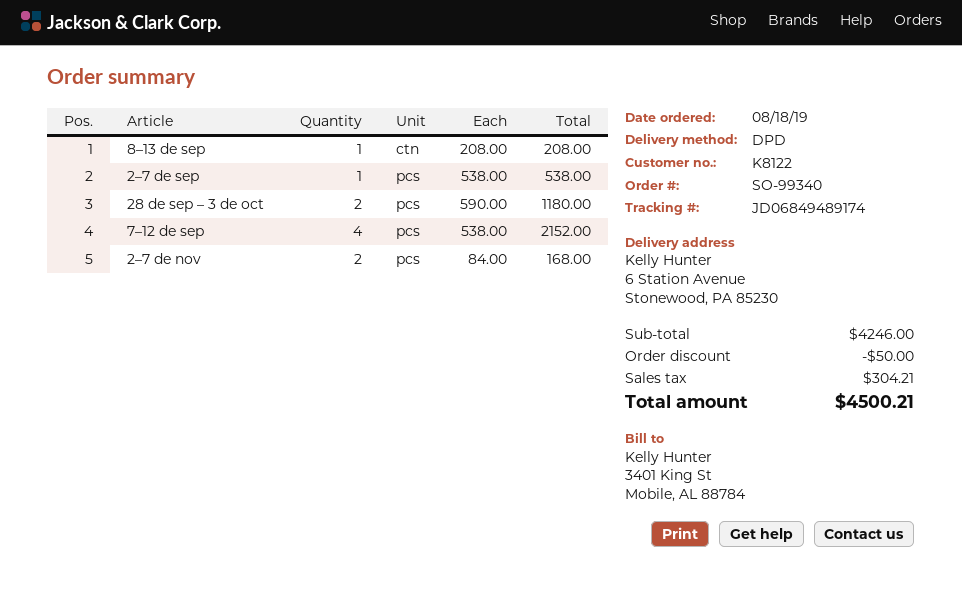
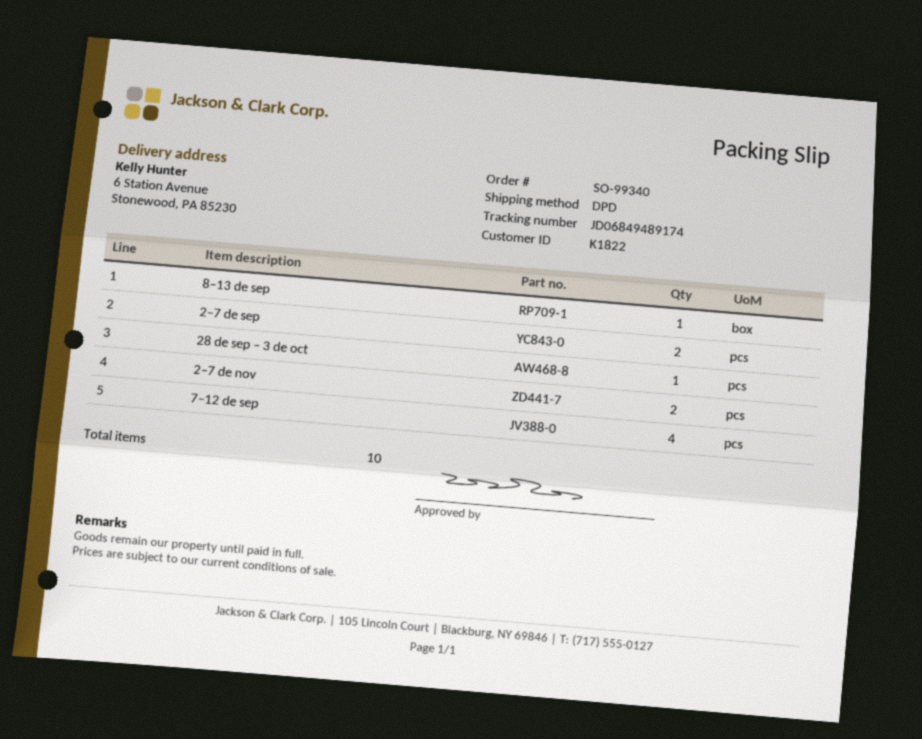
customer number: K8122 -> K1822
2–7 de sep: 1 -> 2
28 de sep – 3 de oct: 2 -> 1

